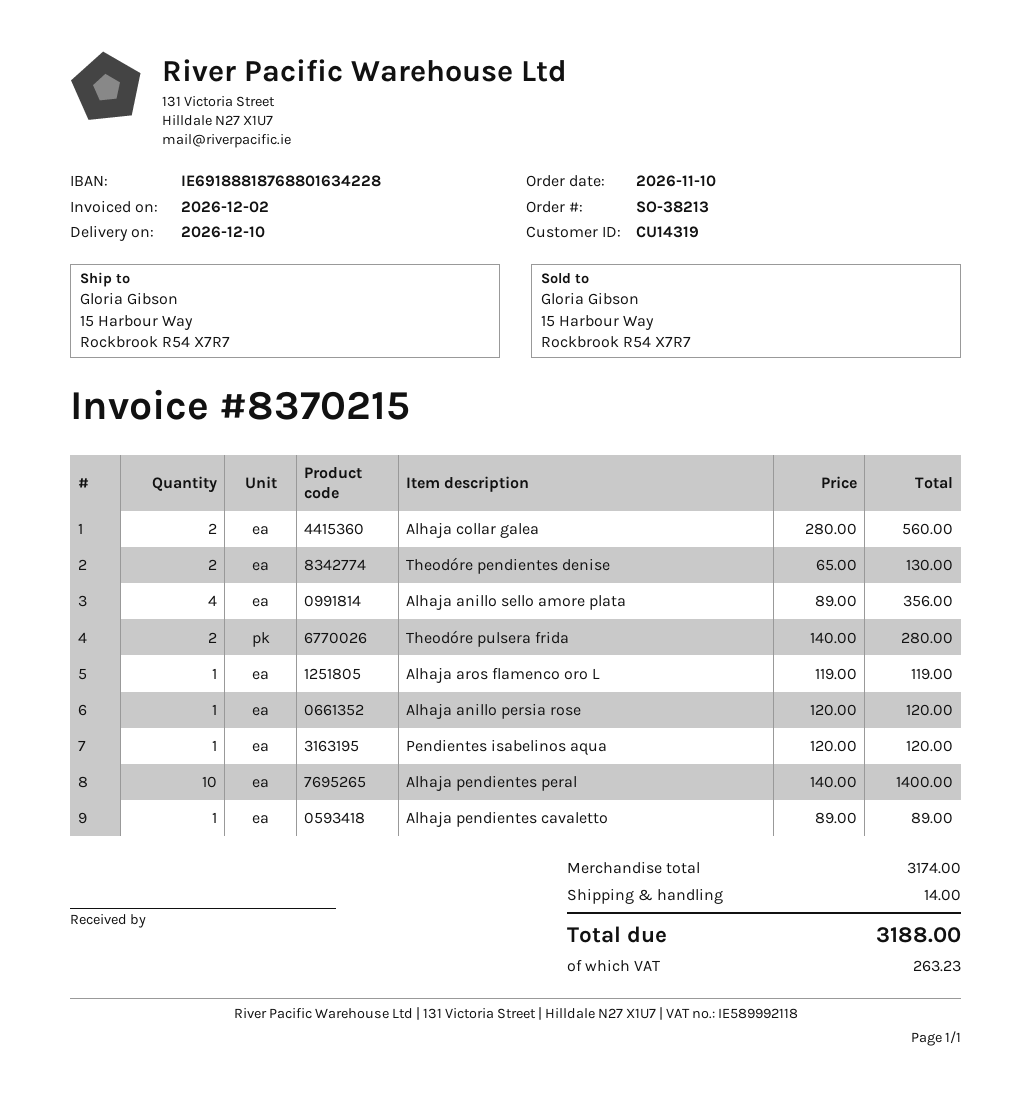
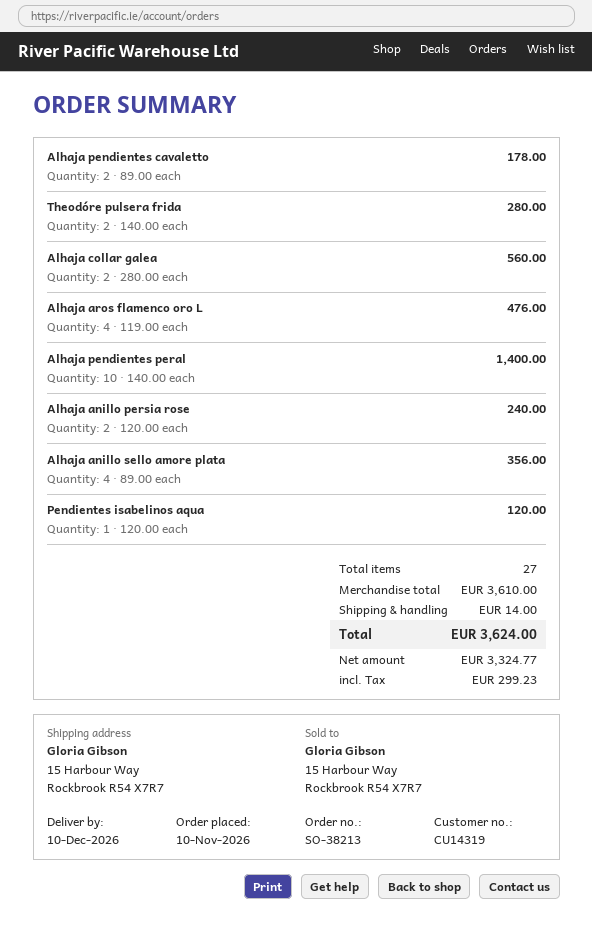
Theodóre pendientes denise: 2 x 65.00 = 130.00 -> none
Alhaja aros flamenco oro L: 1 x 119.00 = 119.00 -> 4 x 119.00 = 476.00
Alhaja anillo persia rose: 1 x 120.00 = 120.00 -> 2 x 120.00 = 240.00
Alhaja pendientes cavaletto: 1 x 89.00 = 89.00 -> 2 x 89.00 = 178.00
subtotal: 3174.00 -> 3610.00
tax: 263.23 -> 299.23
total: 3188.00 -> 3624.00

